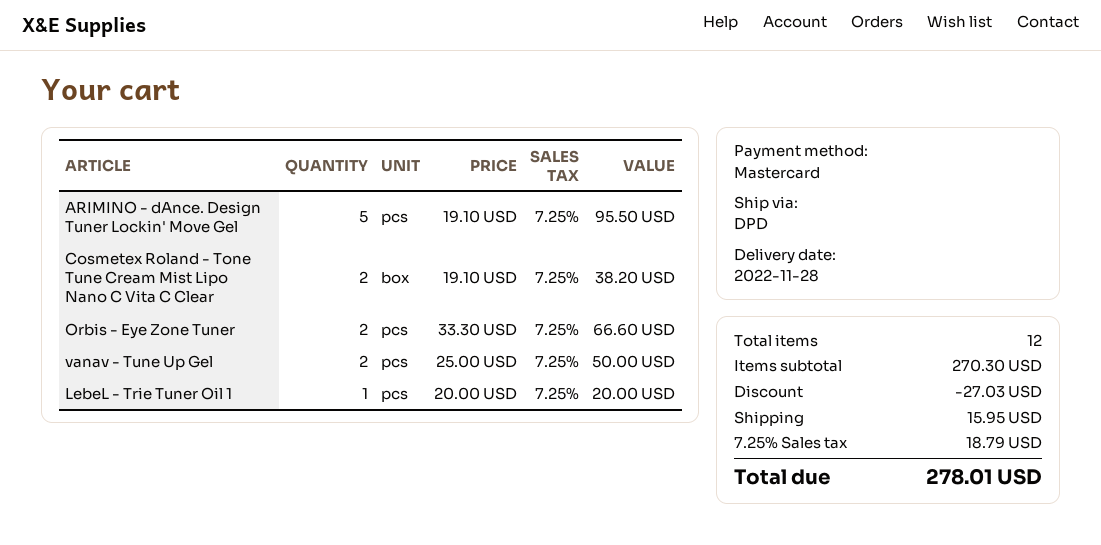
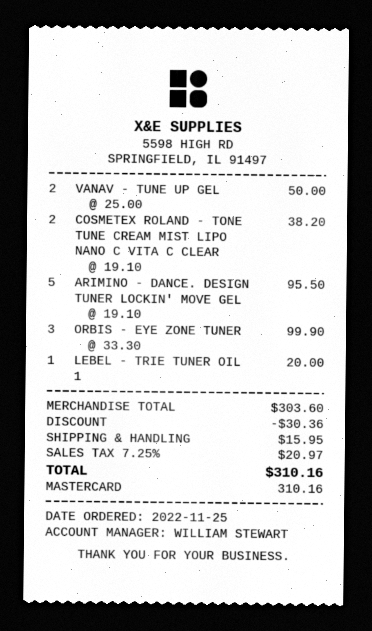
Orbis - Eye Zone Tuner: 2 x 33.30 = 66.60 -> 3 x 33.30 = 99.90
subtotal: 270.30 -> 303.60
discount: 27.03 -> 30.36
tax: 7.25% = 18.79 -> 7.25% = 20.97
total: 278.01 -> 310.16

